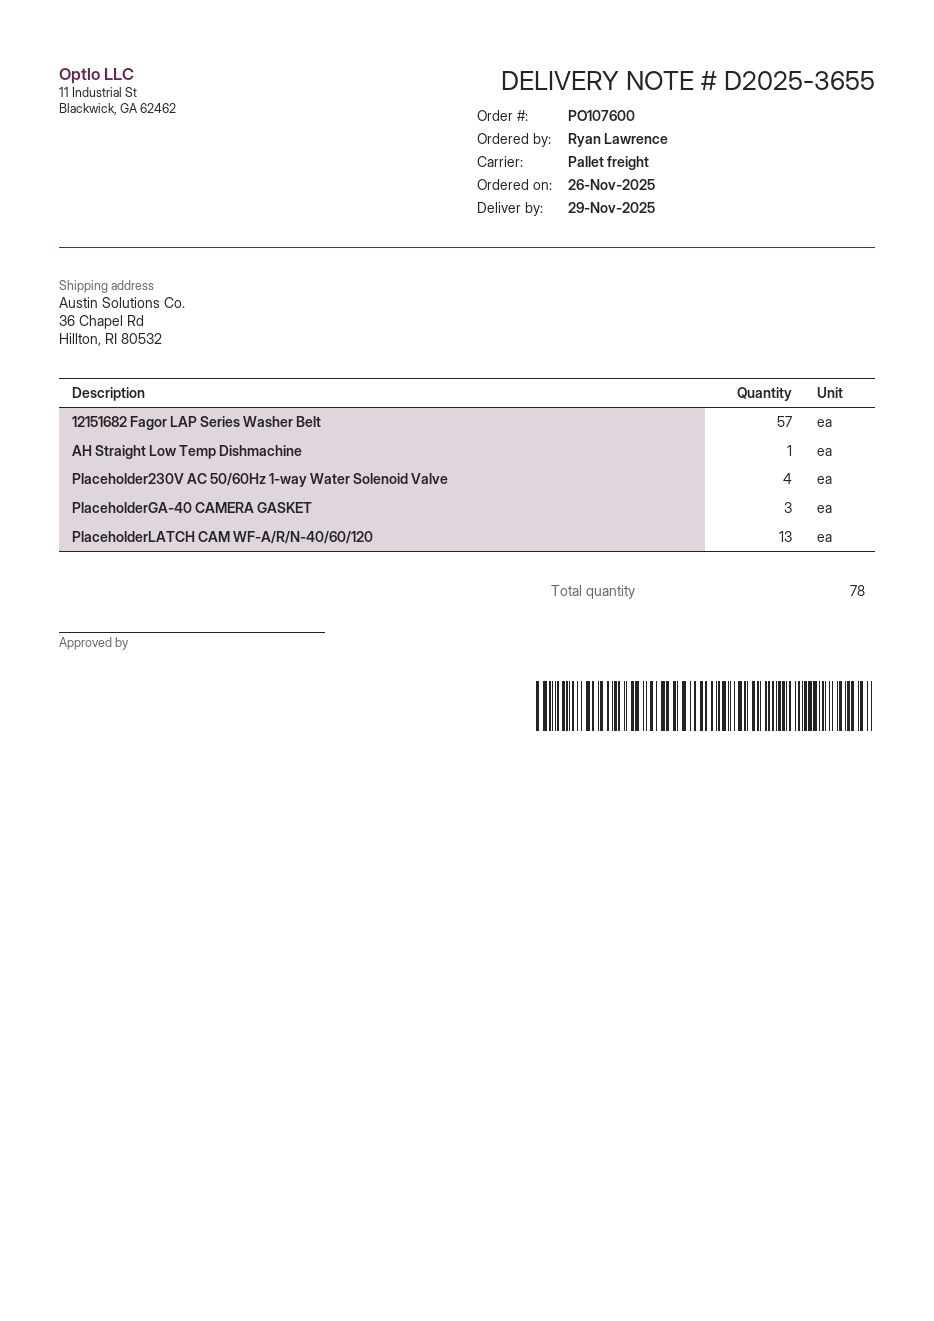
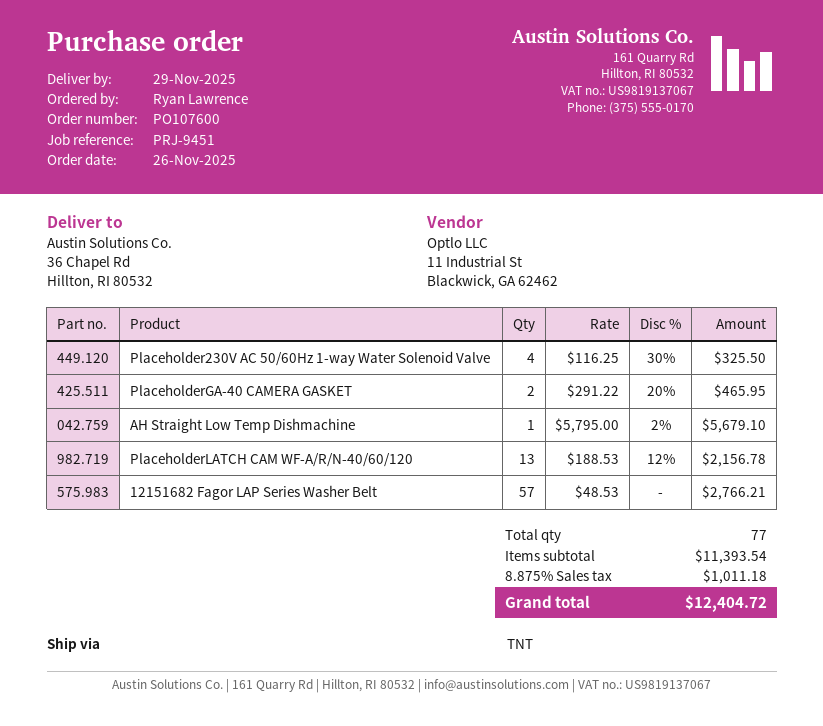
shipping method: pallet freight -> TNT
PlaceholderGA-40 CAMERA GASKET: 3 -> 2
total quantity: 78 -> 77

